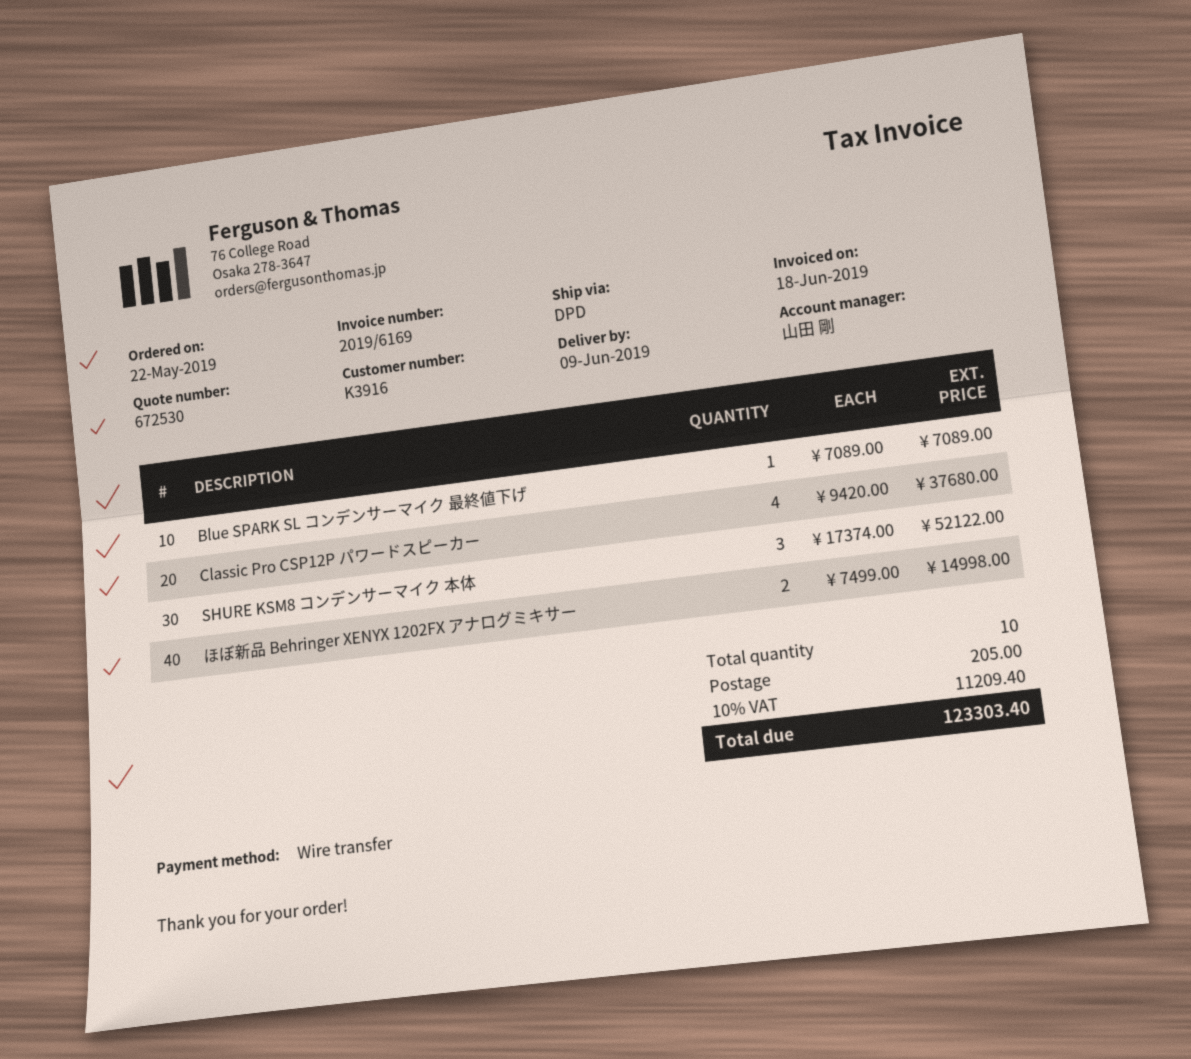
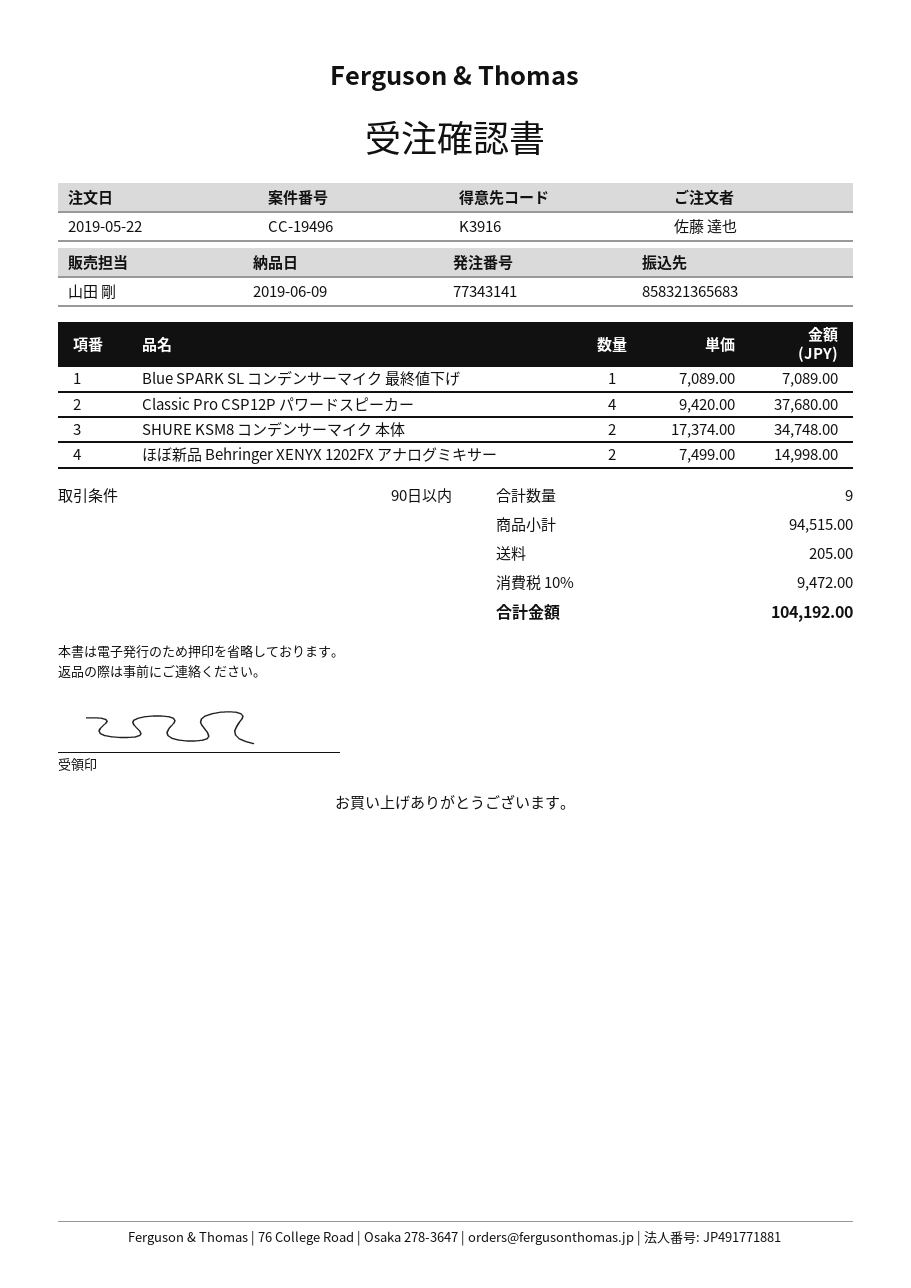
SHURE KSM8 コンデンサーマイク 本体: 3 x 17374.00 = 52122.00 -> 2 x 17374.00 = 34748.00
total quantity: 10 -> 9
tax: 10% = 11209.40 -> 10% = 9472.00
total: 123303.40 -> 104192.00

